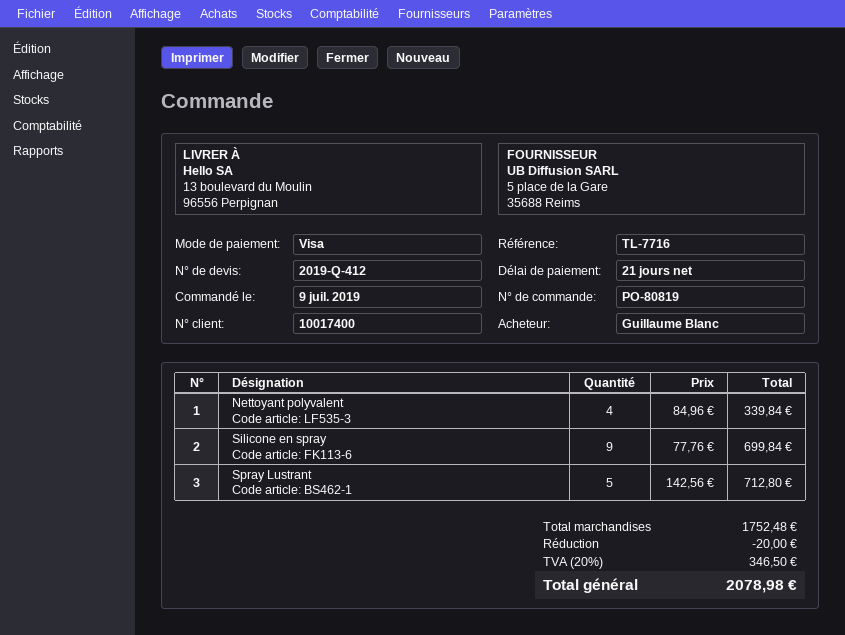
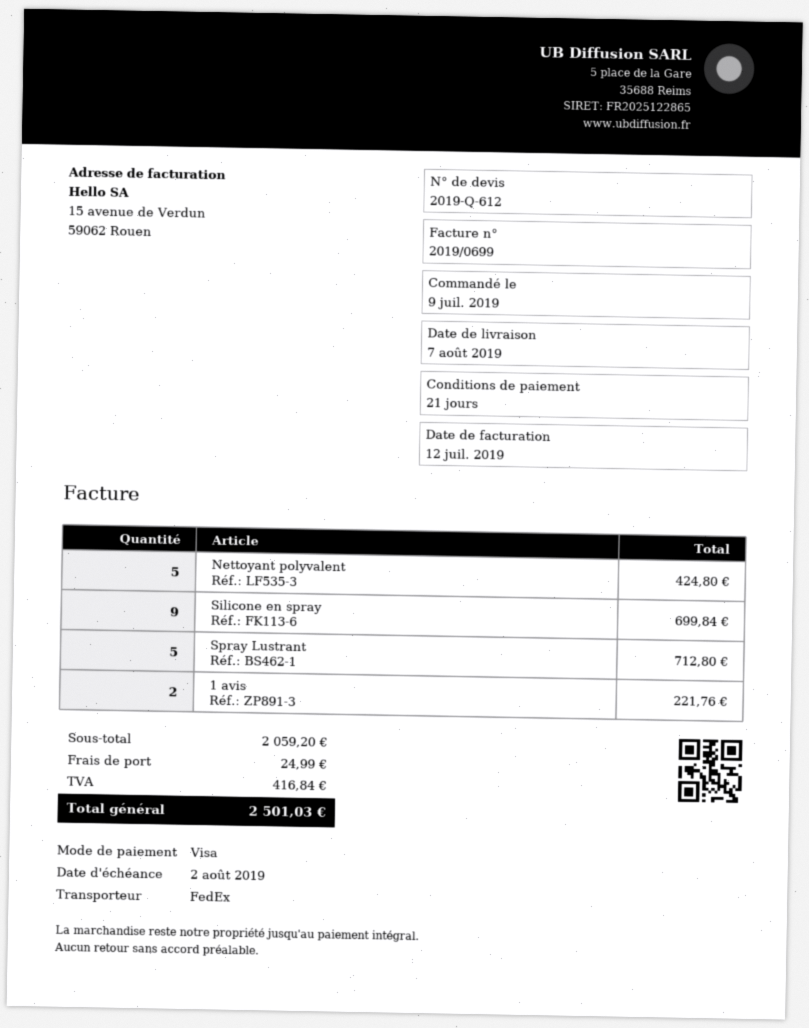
quote number: 2019-Q-412 -> 2019-Q-612
Nettoyant polyvalent: 4 for 339.84 -> 5 for 424.80
1 avis: none -> 2 for 221.76
subtotal: 1752.48 -> 2059.20
discount: 20.00 -> none
shipping: none -> 24.99
tax: 346.50 -> 416.84
total: 2078.98 -> 2501.03

